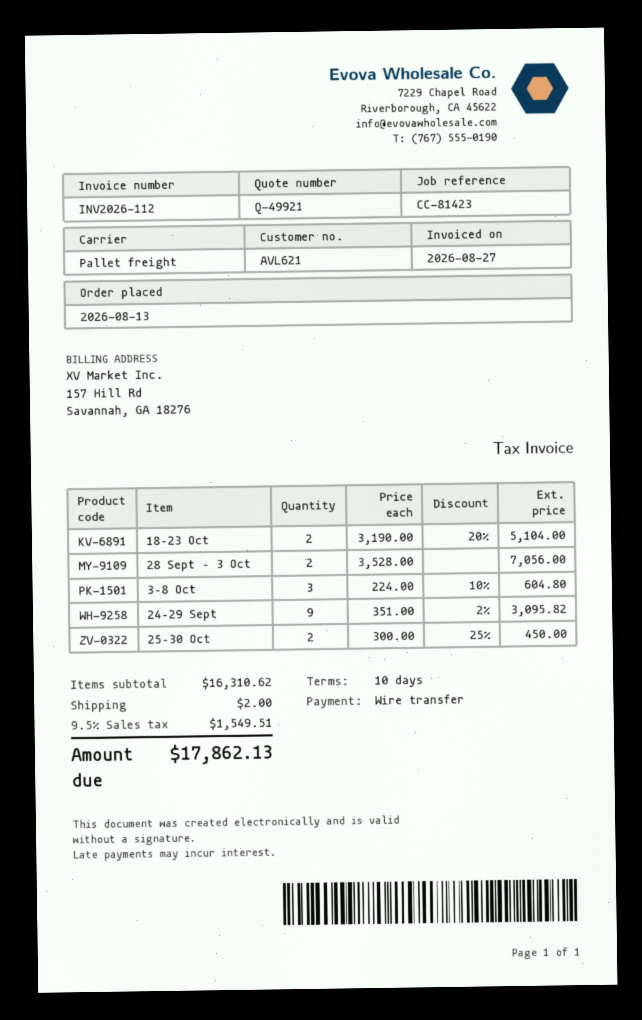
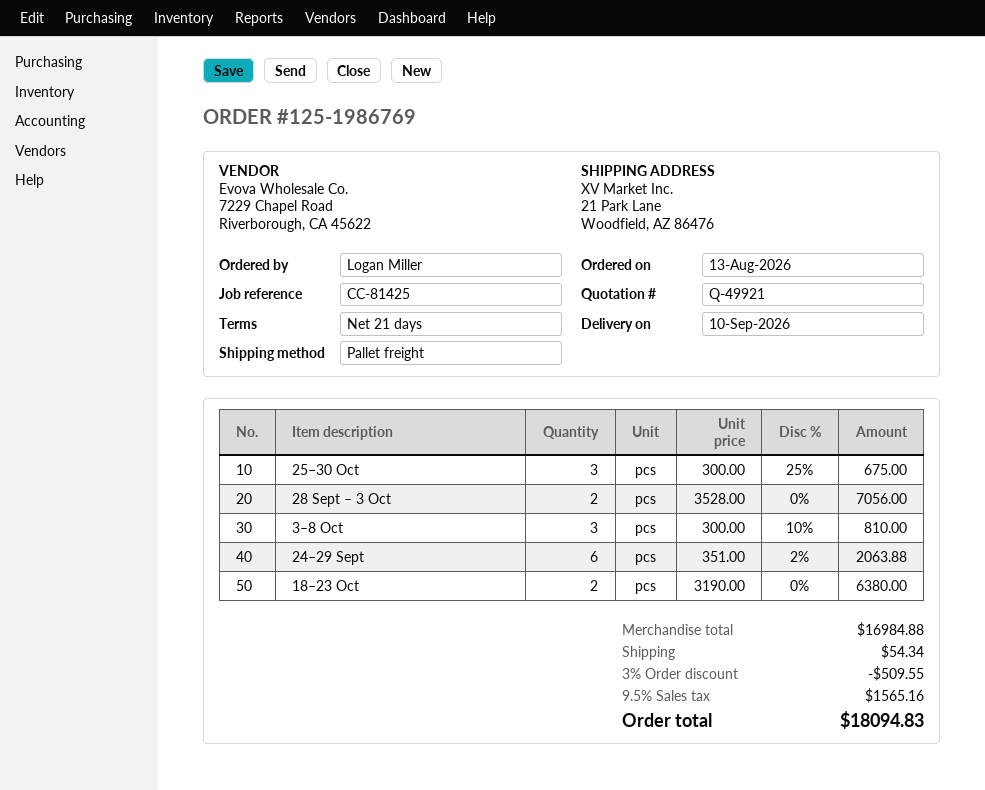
payment terms: 10 days -> 21 days
reference: CC-81423 -> CC-81425
18–23 Oct: 2 x 3190.00 - 20% = 5104.00 -> 2 x 3190.00 = 6380.00
3–8 Oct: 3 x 224.00 - 10% = 604.80 -> 3 x 300.00 - 10% = 810.00
24–29 Sept: 9 x 351.00 - 2% = 3095.82 -> 6 x 351.00 - 2% = 2063.88
25–30 Oct: 2 x 300.00 - 25% = 450.00 -> 3 x 300.00 - 25% = 675.00
subtotal: 16310.62 -> 16984.88
discount: none -> 3% = 509.55
shipping: 2.00 -> 54.34
tax: 9.5% = 1549.51 -> 9.5% = 1565.16
total: 17862.13 -> 18094.83

